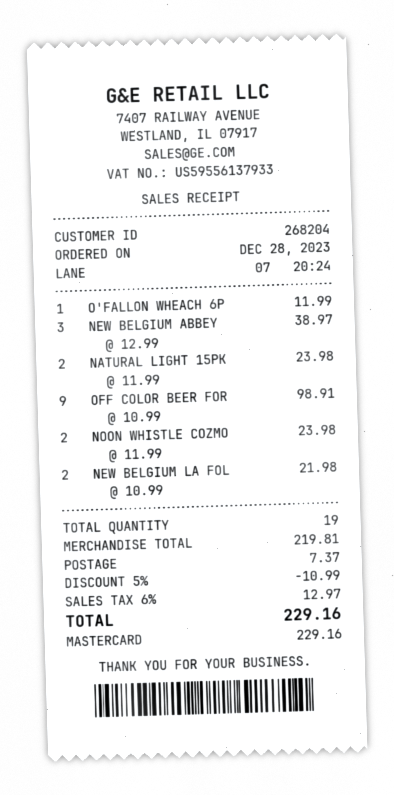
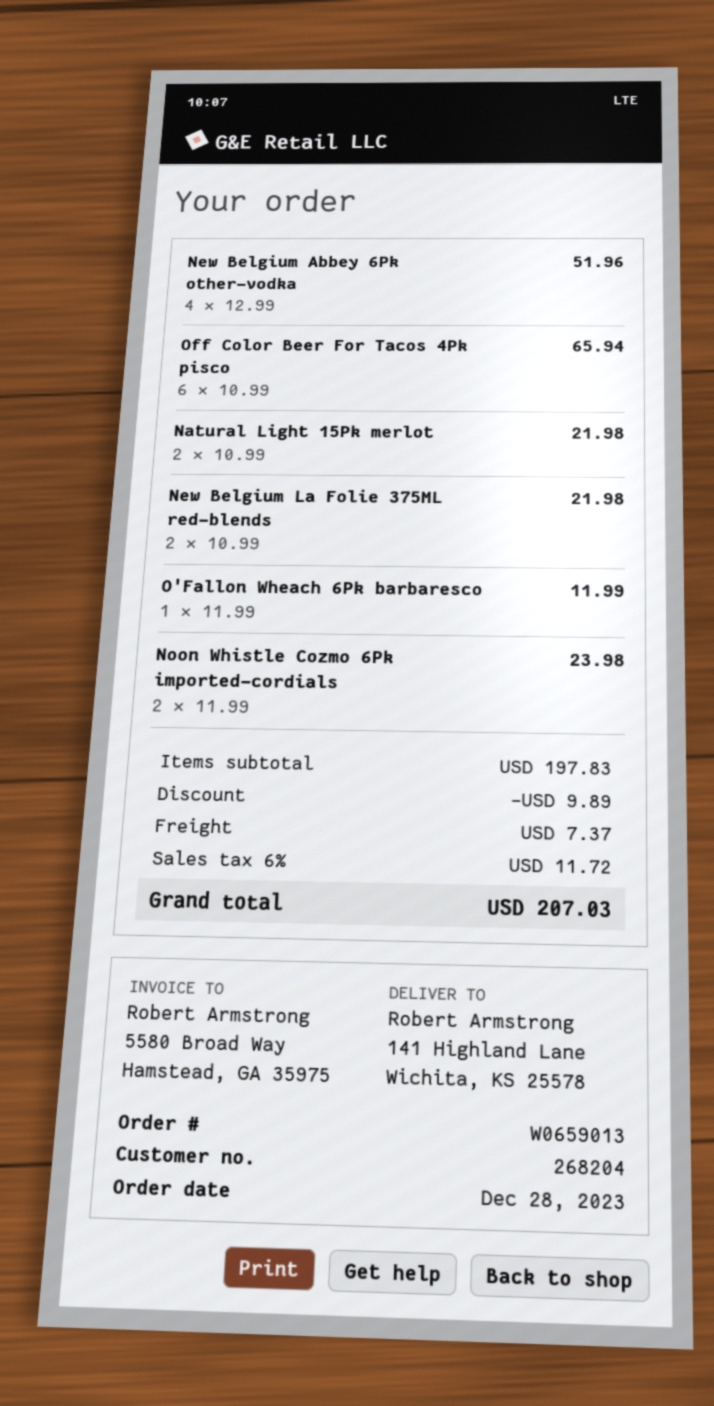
NEW BELGIUM ABBEY: 3 x 12.99 = 38.97 -> 4 x 12.99 = 51.96
NATURAL LIGHT 15PK: 2 x 11.99 = 23.98 -> 2 x 10.99 = 21.98
OFF COLOR BEER FOR: 9 x 10.99 = 98.91 -> 6 x 10.99 = 65.94
subtotal: 219.81 -> 197.83
discount: 10.99 -> 9.89
tax: 6% = 12.97 -> 6% = 11.72
total: 229.16 -> 207.03

